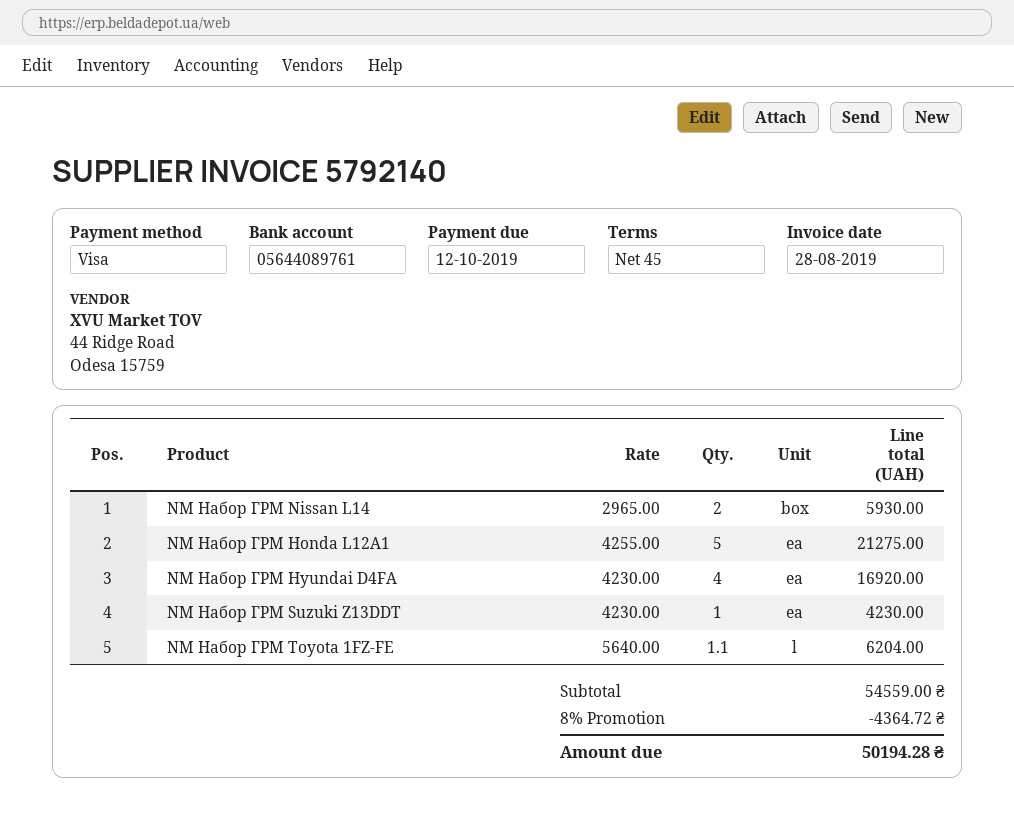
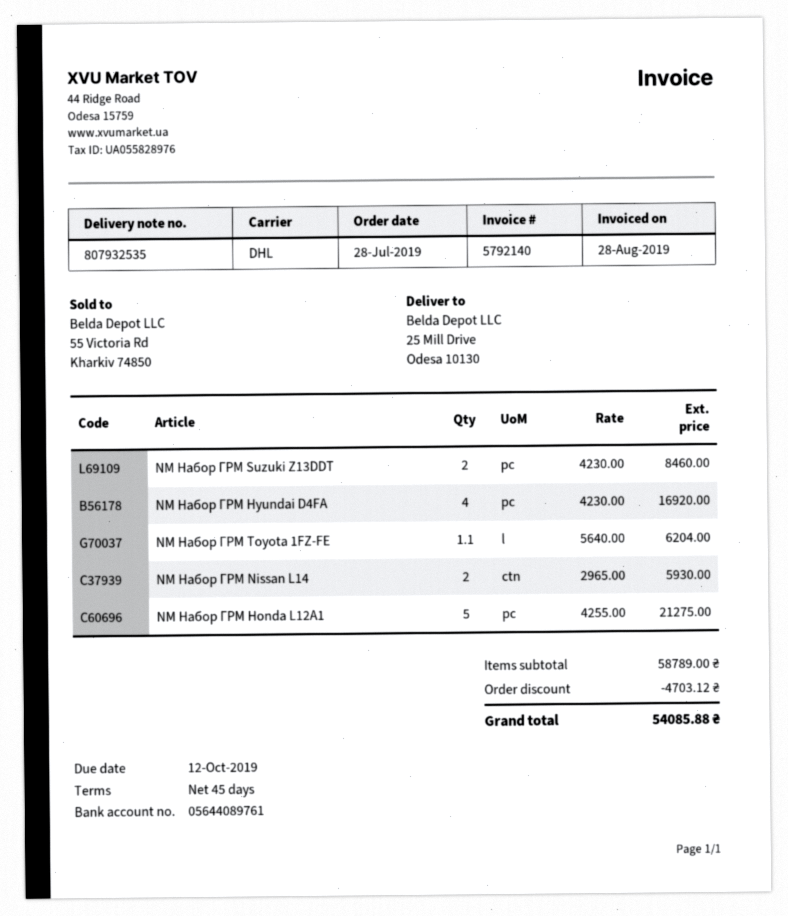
NM Набор ГРМ Suzuki Z13DDT: 1 x 4230.00 = 4230.00 -> 2 x 4230.00 = 8460.00
subtotal: 54559.00 -> 58789.00
discount: 4364.72 -> 4703.12
total: 50194.28 -> 54085.88

